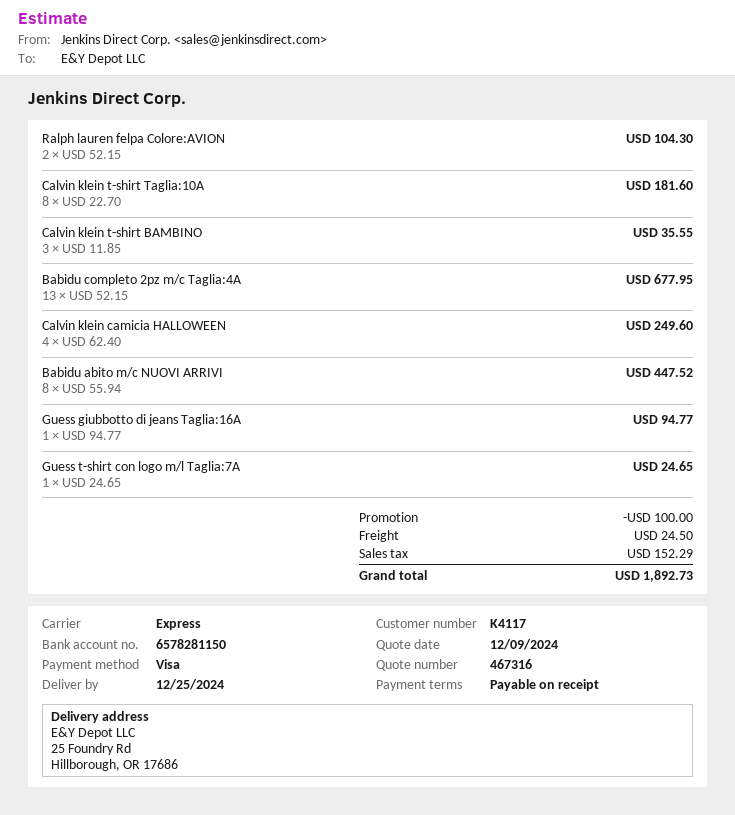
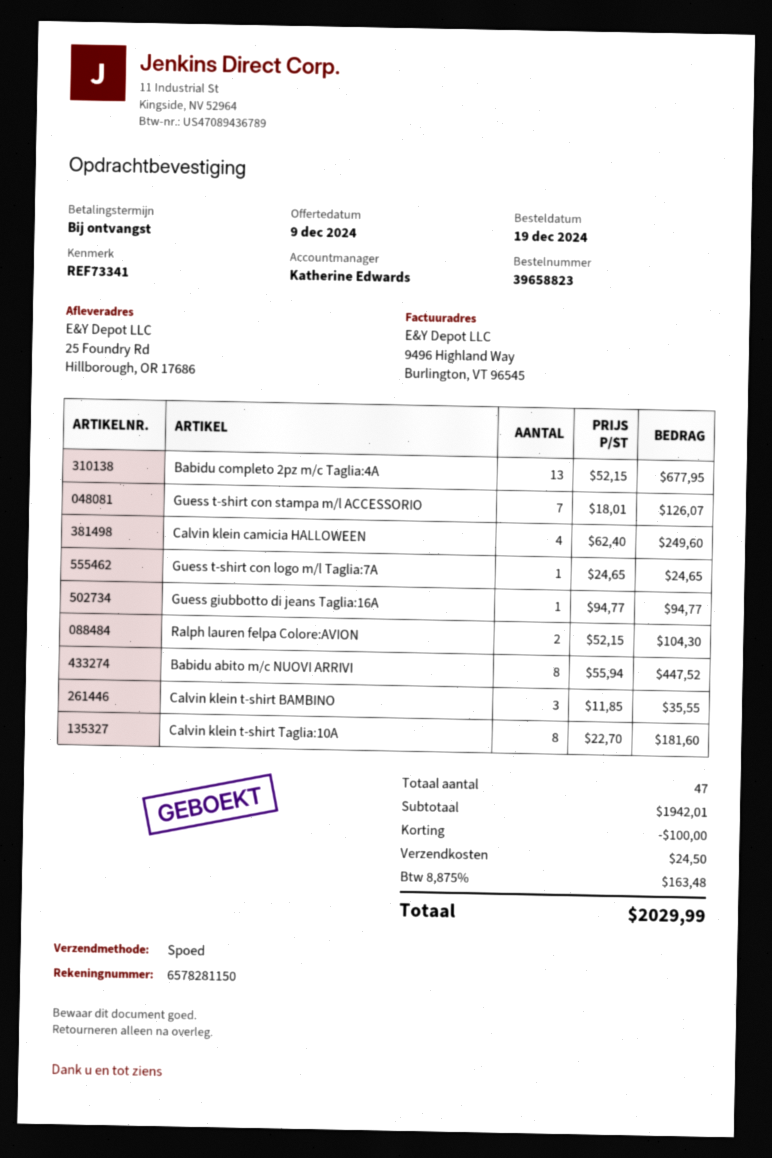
Guess t-shirt con stampa m/l ACCESSORIO: none -> 7 x 18.01 = 126.07
tax: 152.29 -> 163.48
total: 1892.73 -> 2029.99

